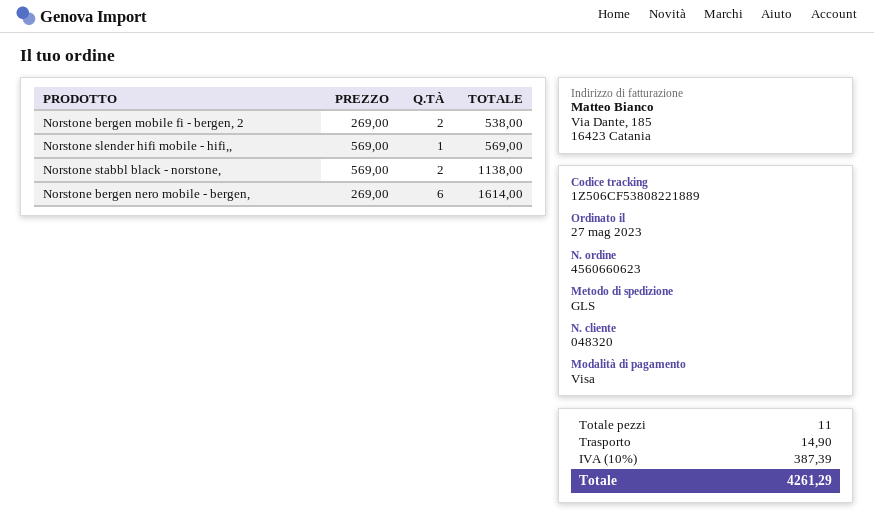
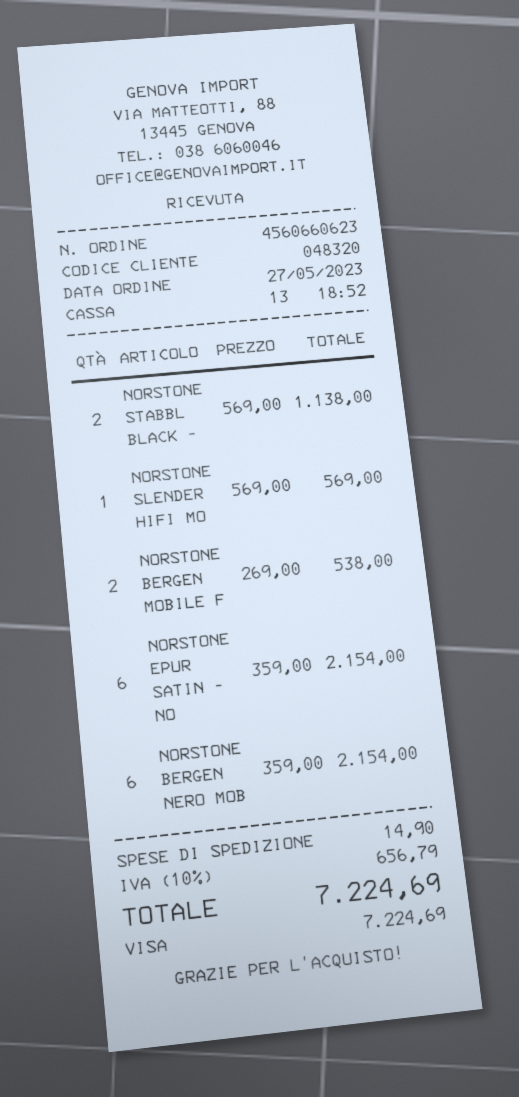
Norstone bergen nero mobile - bergen,: 6 x 269.00 = 1614.00 -> 6 x 359.00 = 2154.00
NORSTONE EPUR SATIN - NO: none -> 6 x 359.00 = 2154.00
tax: 10% = 387.39 -> 10% = 656.79
total: 4261.29 -> 7224.69

